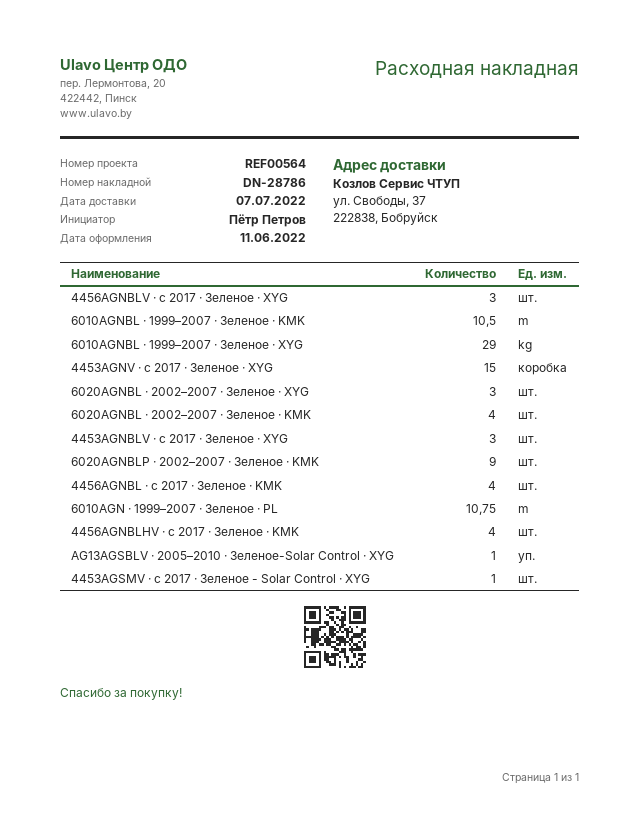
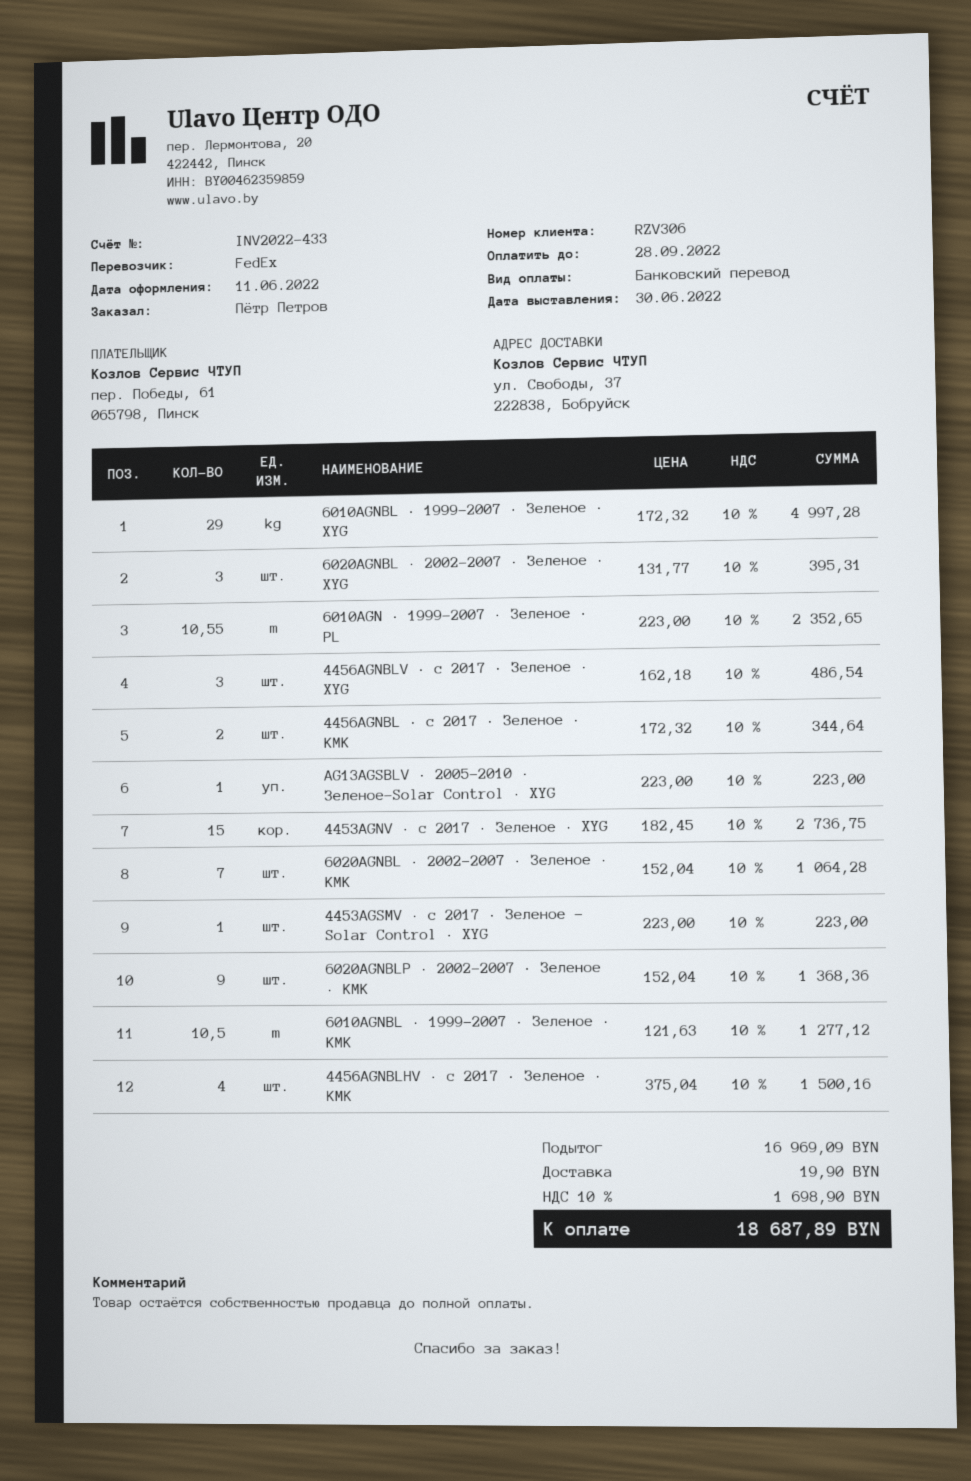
6020AGNBL · 2002–2007 · Зеленое · KMK: 4 -> 7
4453AGNBLV · с 2017 · Зеленое · XYG: 3 -> none
4456AGNBL · с 2017 · Зеленое · KMK: 4 -> 2
6010AGN · 1999–2007 · Зеленое · PL: 10.75 -> 10.55

